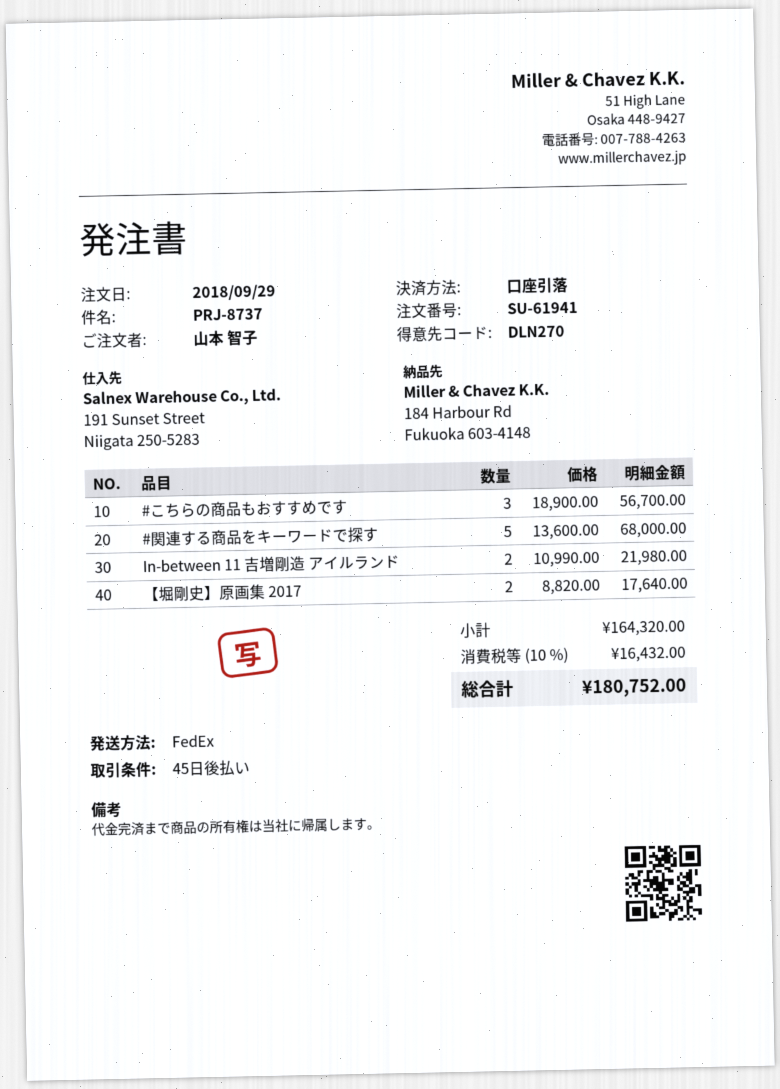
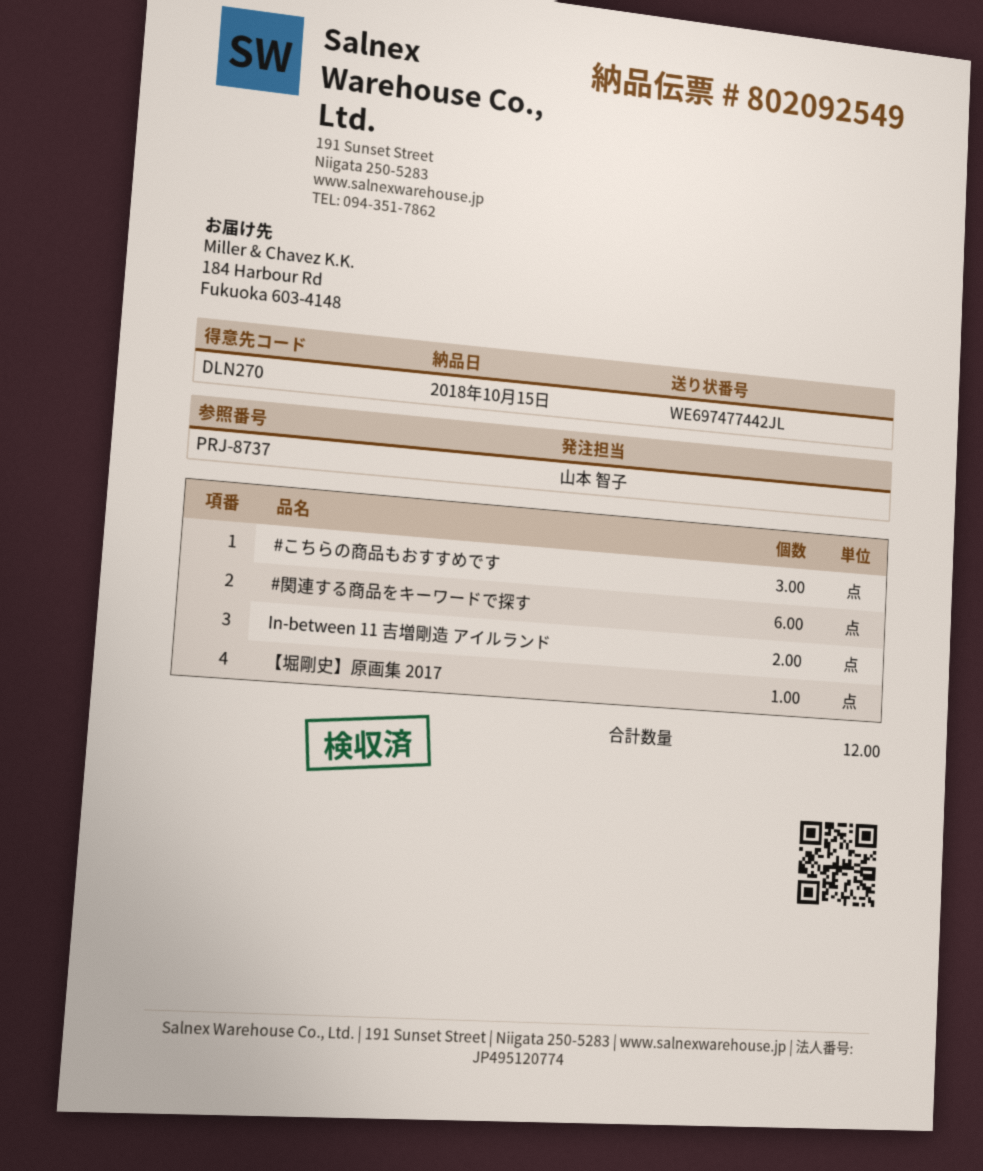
#関連する商品をキーワードで探す: 5 -> 6
【堀剛史】原画集 2017: 2 -> 1

